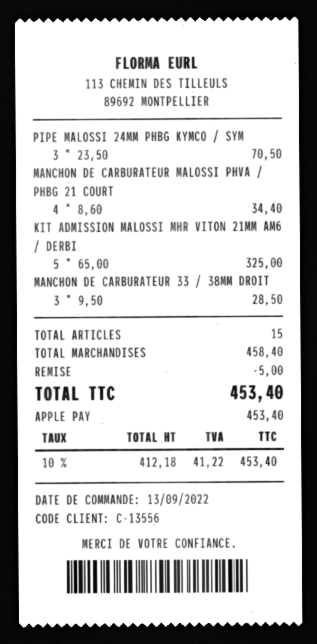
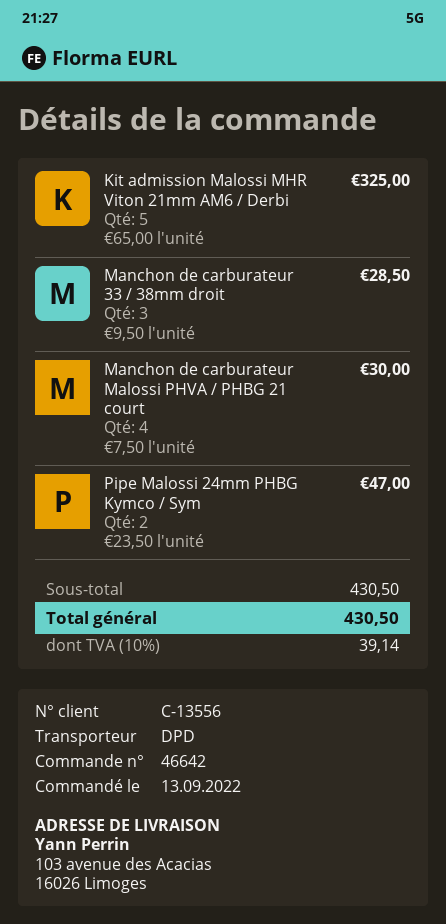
PIPE MALOSSI 24MM PHBG KYMCO / SYM: 3 x 23.50 = 70.50 -> 2 x 23.50 = 47.00
MANCHON DE CARBURATEUR MALOSSI PHVA / PHBG 21 COURT: 4 x 8.60 = 34.40 -> 4 x 7.50 = 30.00
subtotal: 458.40 -> 430.50
discount: 5.00 -> none
tax: 10% = 41.22 -> 10% = 39.14
total: 453.40 -> 430.50

